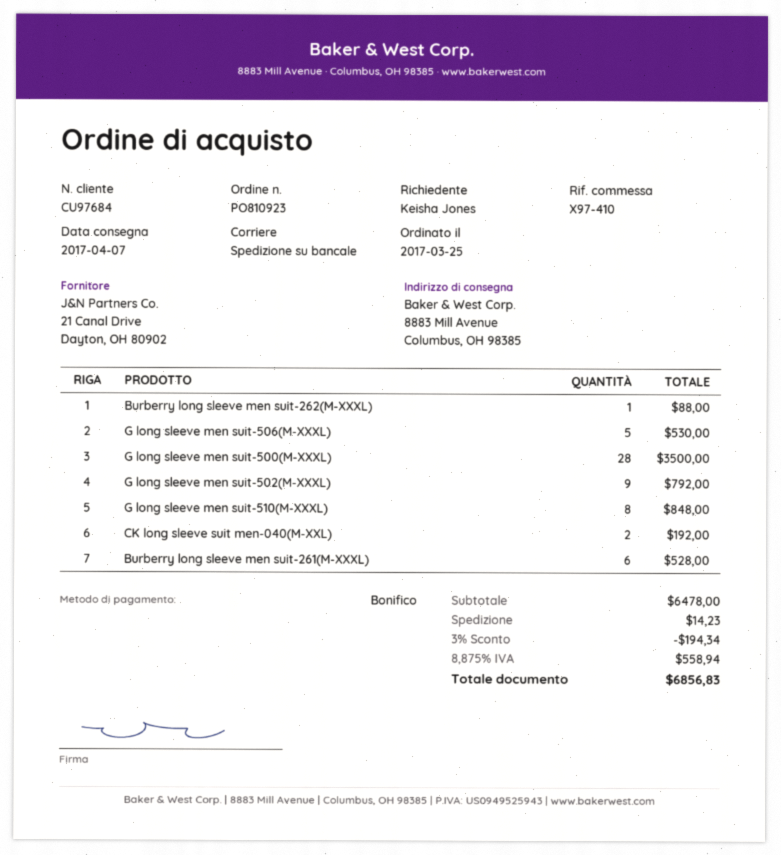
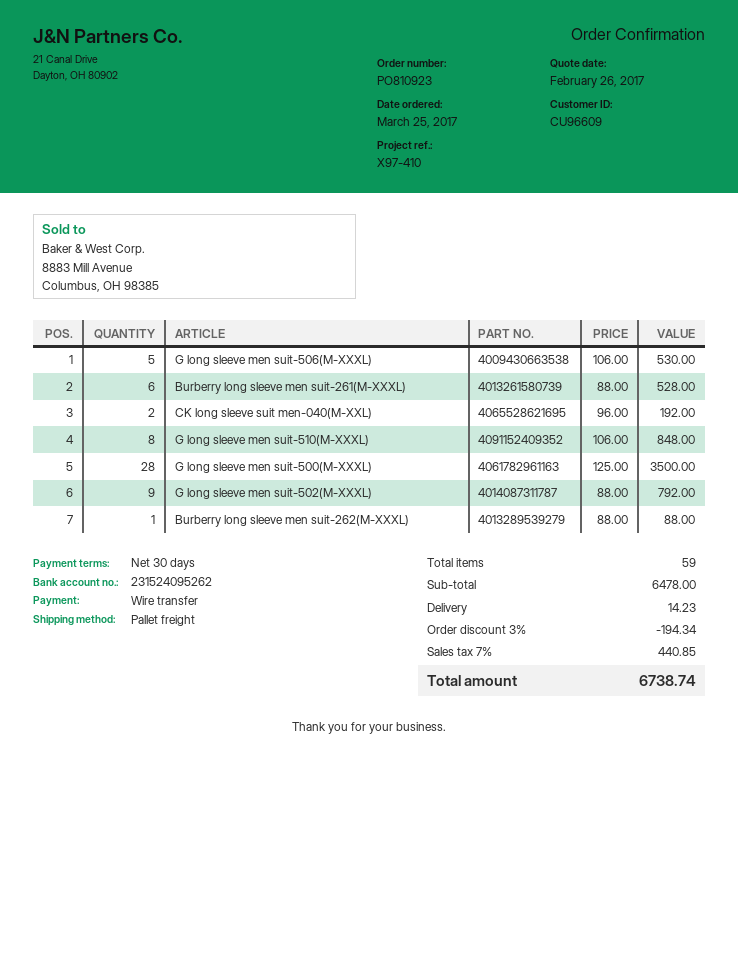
customer number: CU97684 -> CU96609
tax: 8.875% = 558.94 -> 7% = 440.85
total: 6856.83 -> 6738.74

